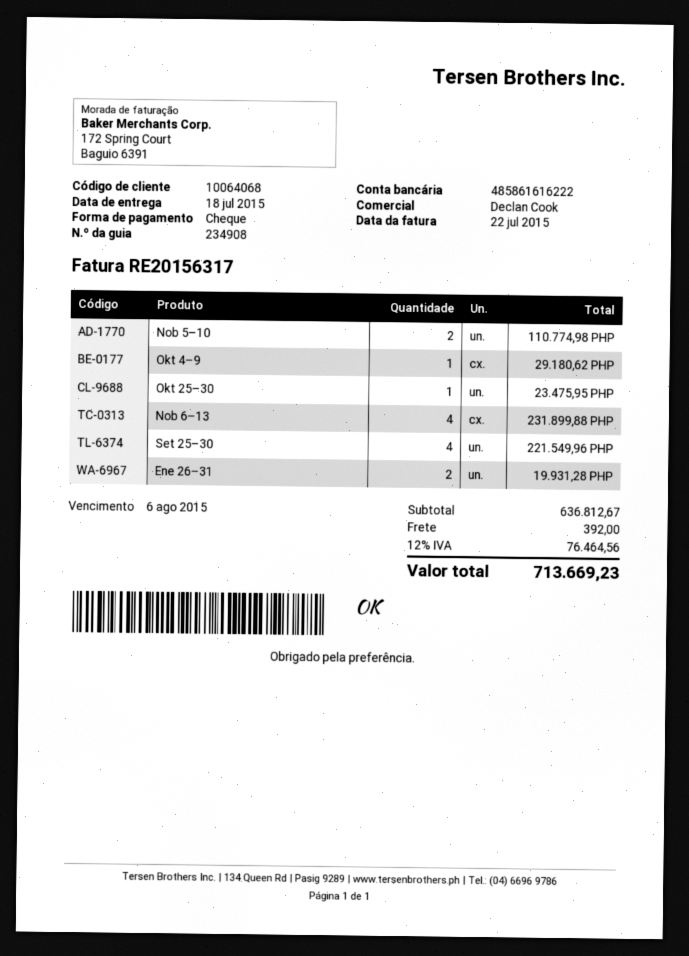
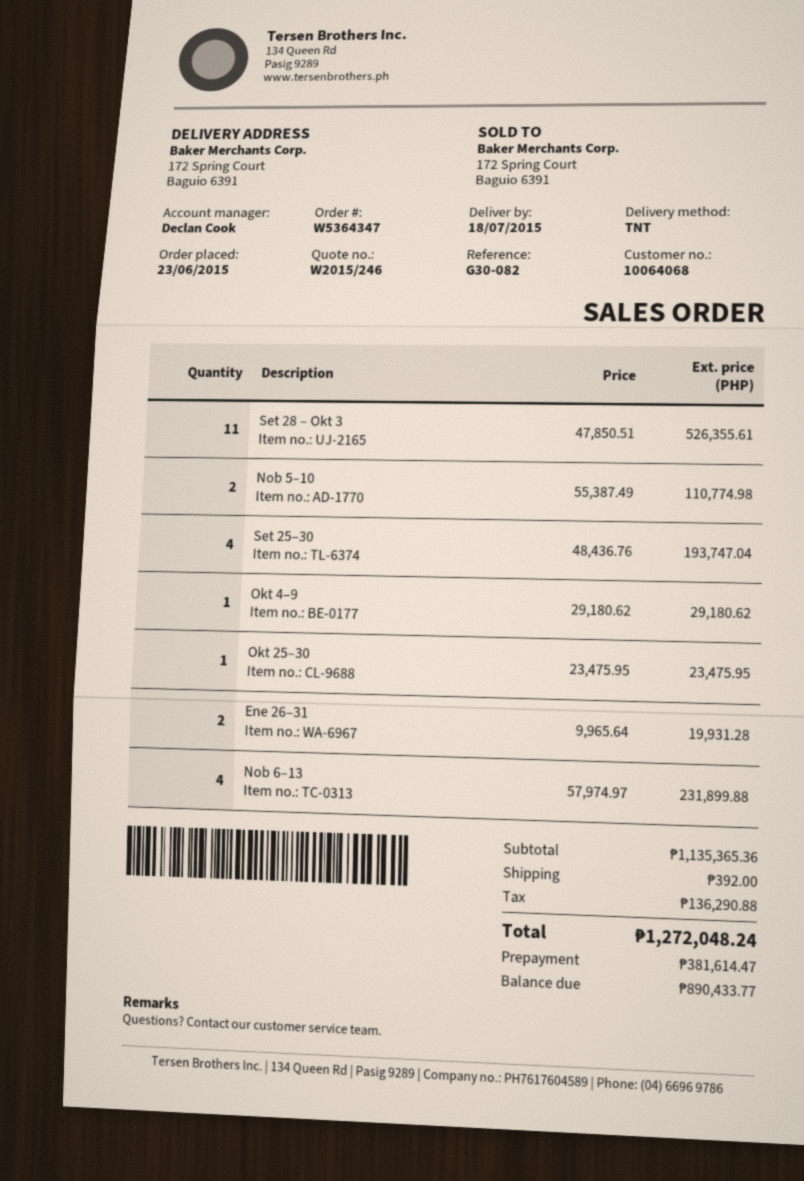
Set 25–30: 4 for 221549.96 -> 4 for 193747.04
Set 28 – Okt 3: none -> 11 for 526355.61
subtotal: 636812.67 -> 1135365.36
tax: 76464.56 -> 136290.88
total: 713669.23 -> 1272048.24

